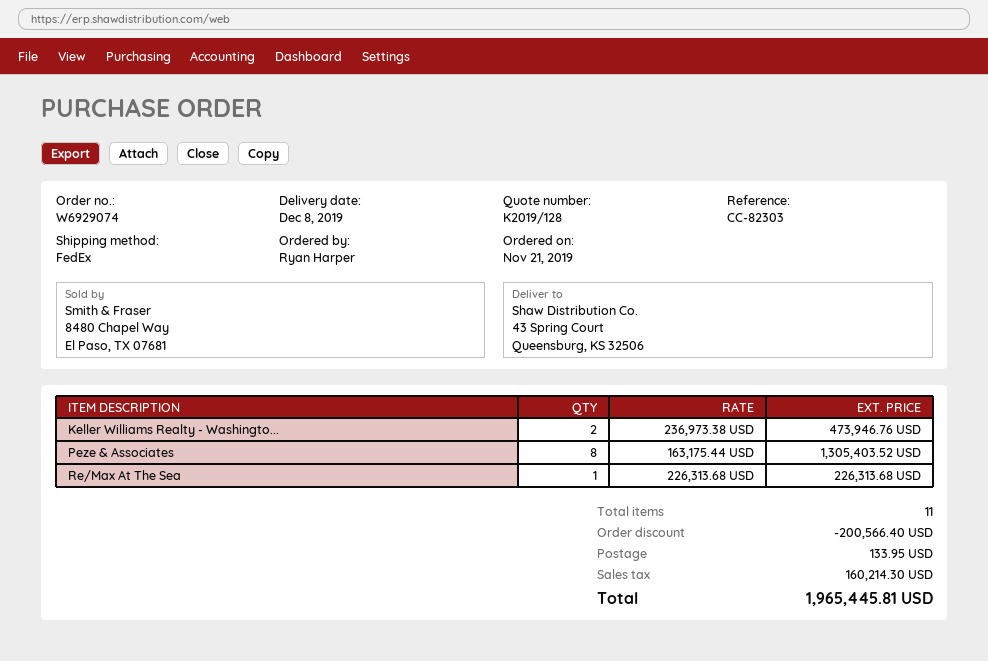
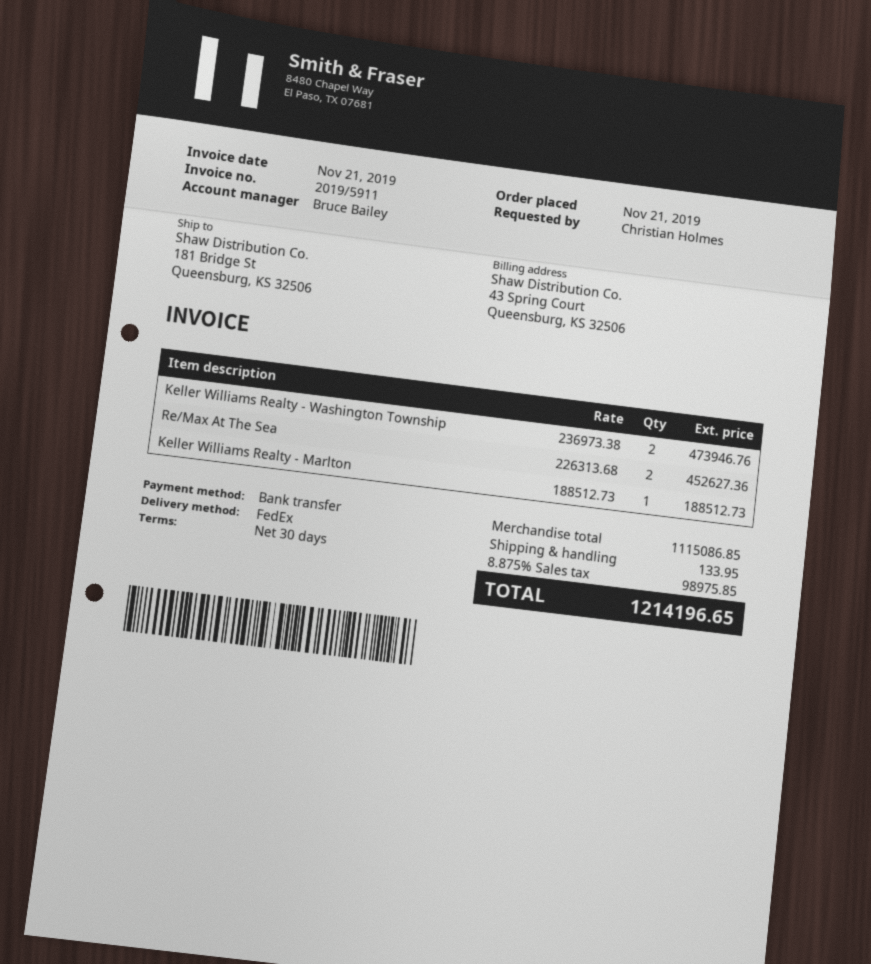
ordered by: Ryan Harper -> Christian Holmes
ship to: 43 Spring Court, Queensburg, KS 32506 -> 181 Bridge St, Queensburg, KS 32506
Peze & Associates: 8 x 163175.44 = 1305403.52 -> none
Re/Max At The Sea: 1 x 226313.68 = 226313.68 -> 2 x 226313.68 = 452627.36
Keller Williams Realty - Marlton: none -> 1 x 188512.73 = 188512.73
discount: 200566.40 -> none
tax: 160214.30 -> 98975.85
total: 1965445.81 -> 1214196.65

